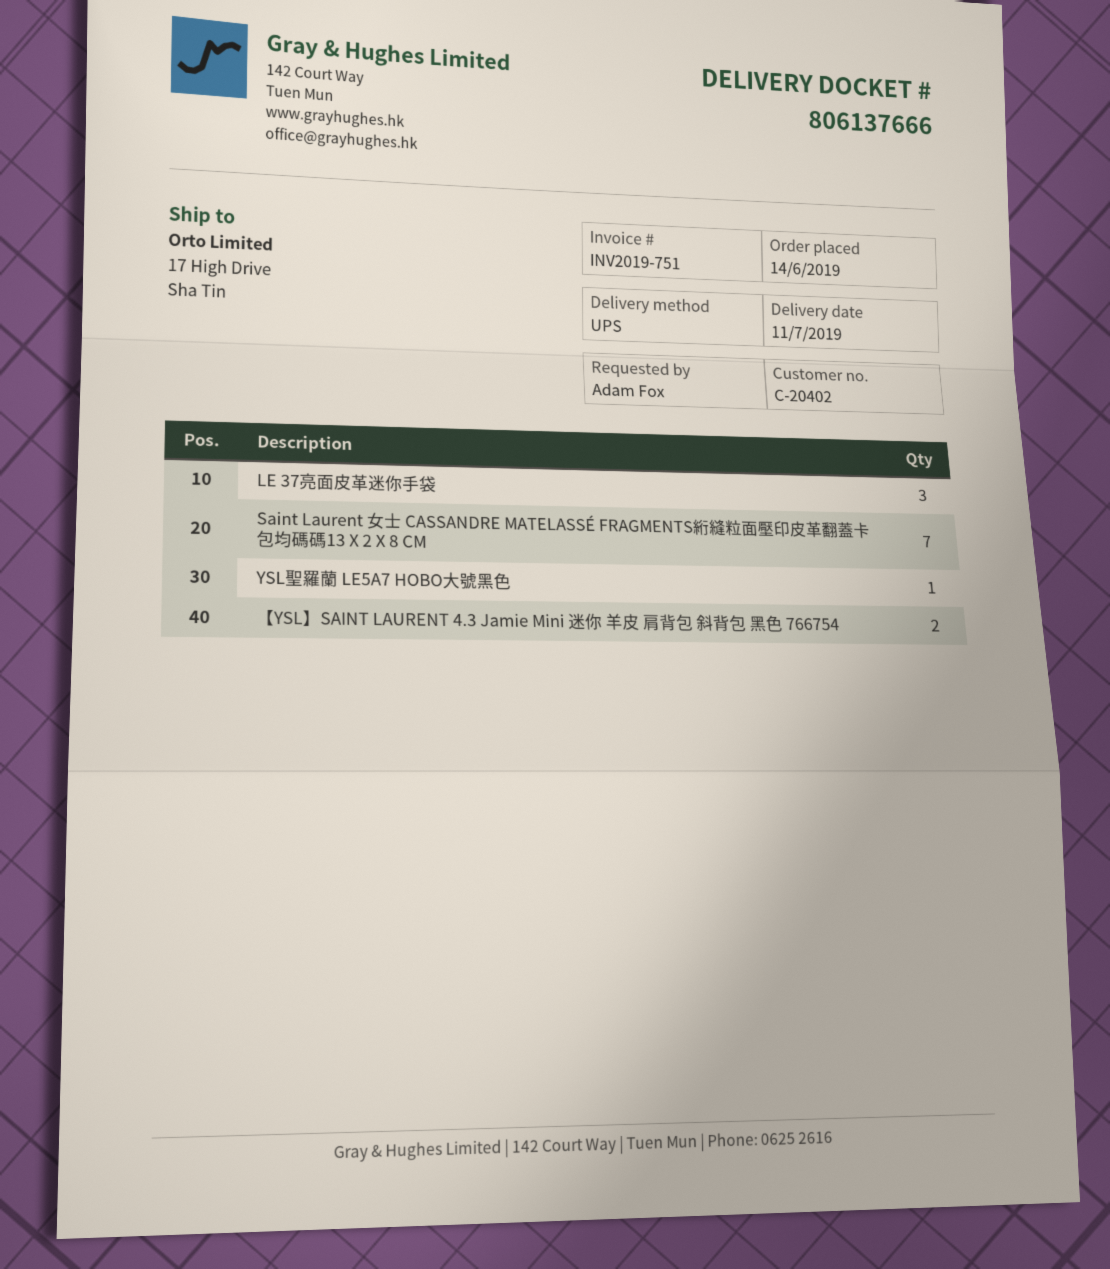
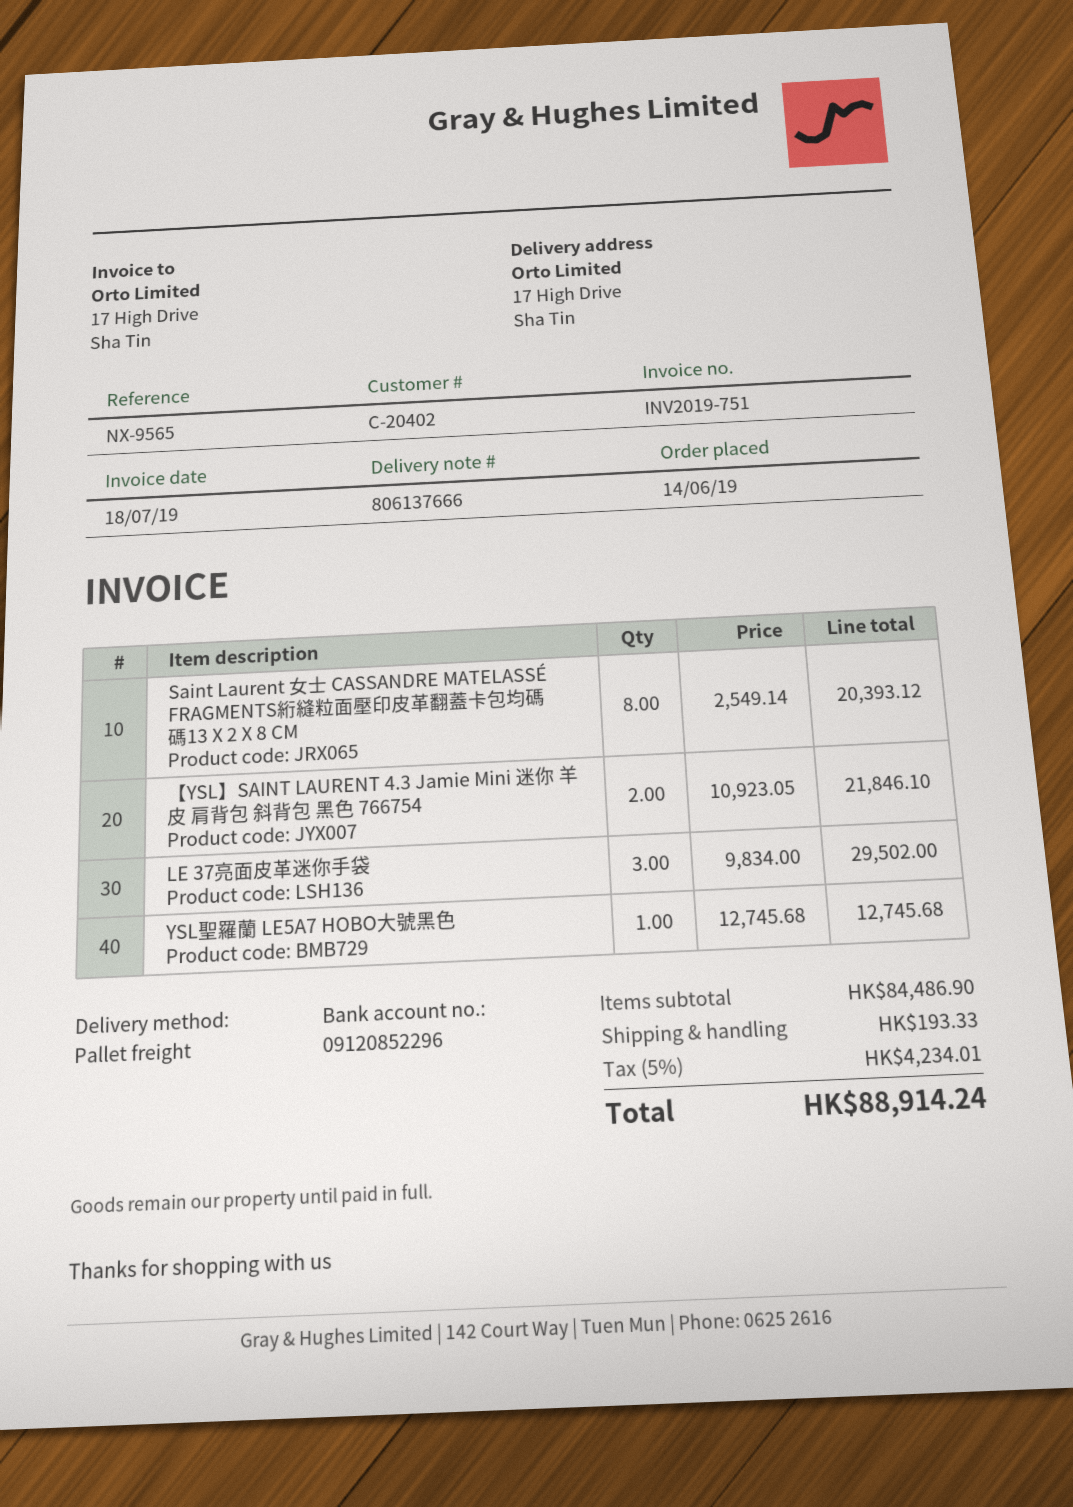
shipping method: UPS -> pallet freight
Saint Laurent 女士 CASSANDRE MATELASSÉ FRAGMENTS絎縫粒面壓印皮革翻蓋卡包均碼碼13 X 2 X 8 CM: 7 -> 8

